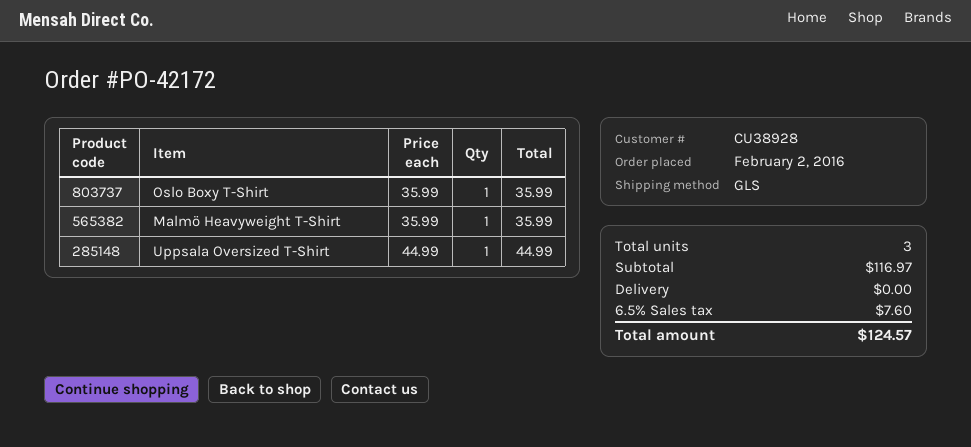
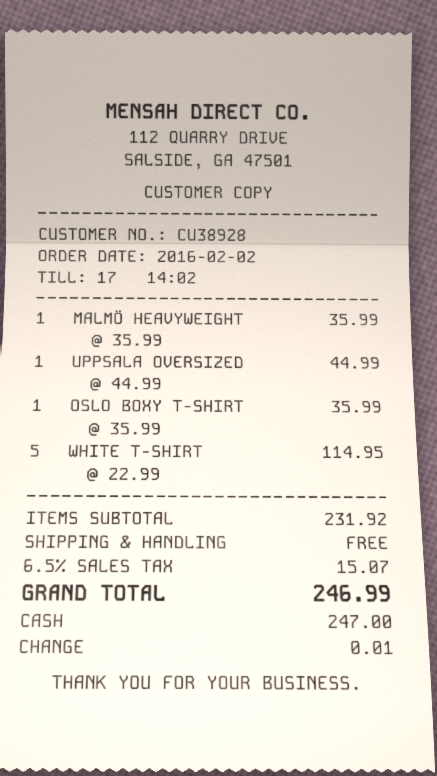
WHITE T-SHIRT: none -> 5 x 22.99 = 114.95
subtotal: 116.97 -> 231.92
tax: 6.5% = 7.60 -> 6.5% = 15.07
total: 124.57 -> 246.99

